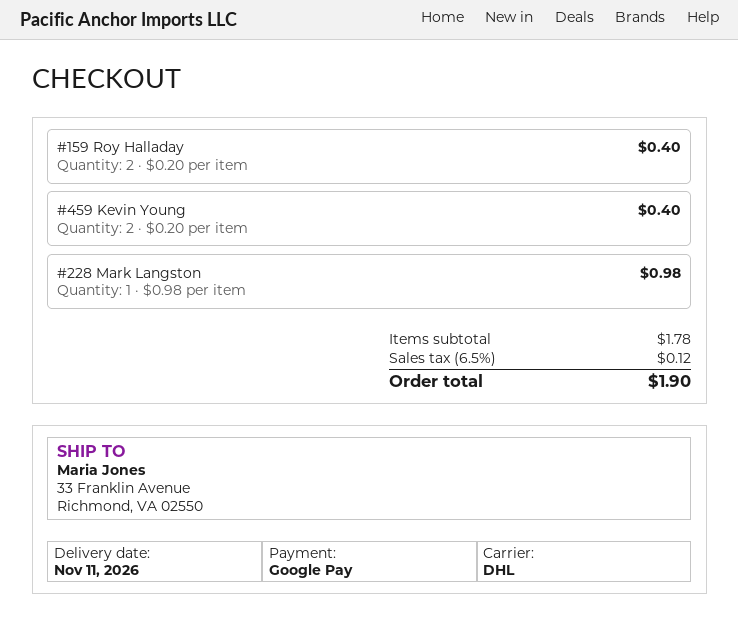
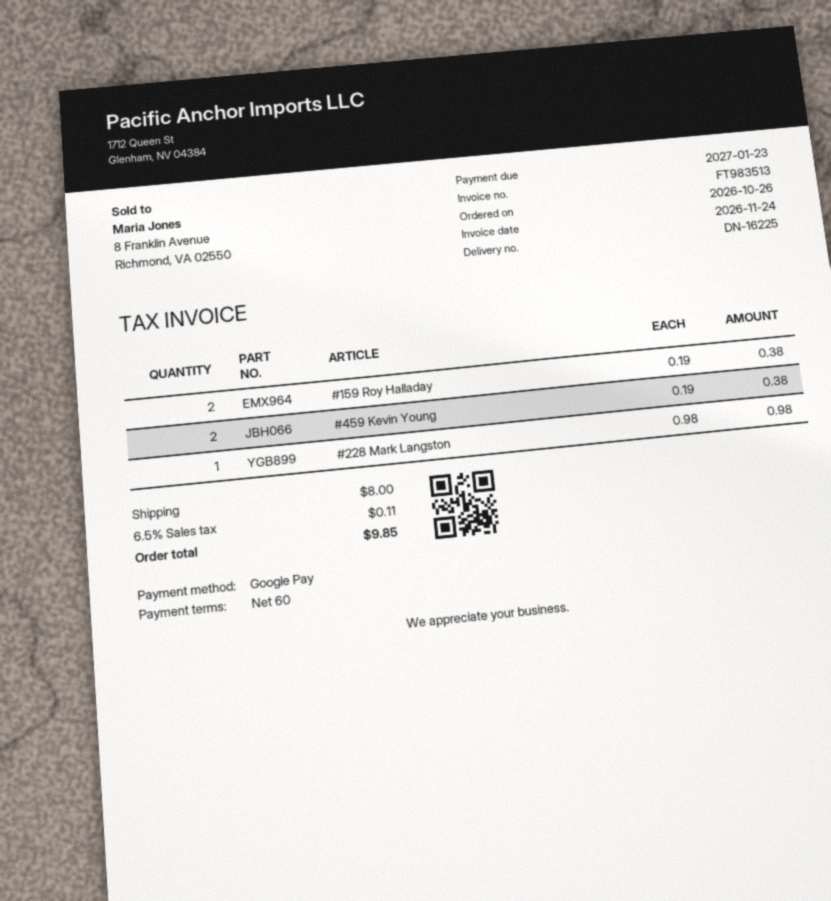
#159 Roy Halladay: 2 x 0.20 = 0.40 -> 2 x 0.19 = 0.38
#459 Kevin Young: 2 x 0.20 = 0.40 -> 2 x 0.19 = 0.38
shipping: none -> 8.00
tax: 6.5% = 0.12 -> 6.5% = 0.11
total: 1.90 -> 9.85

